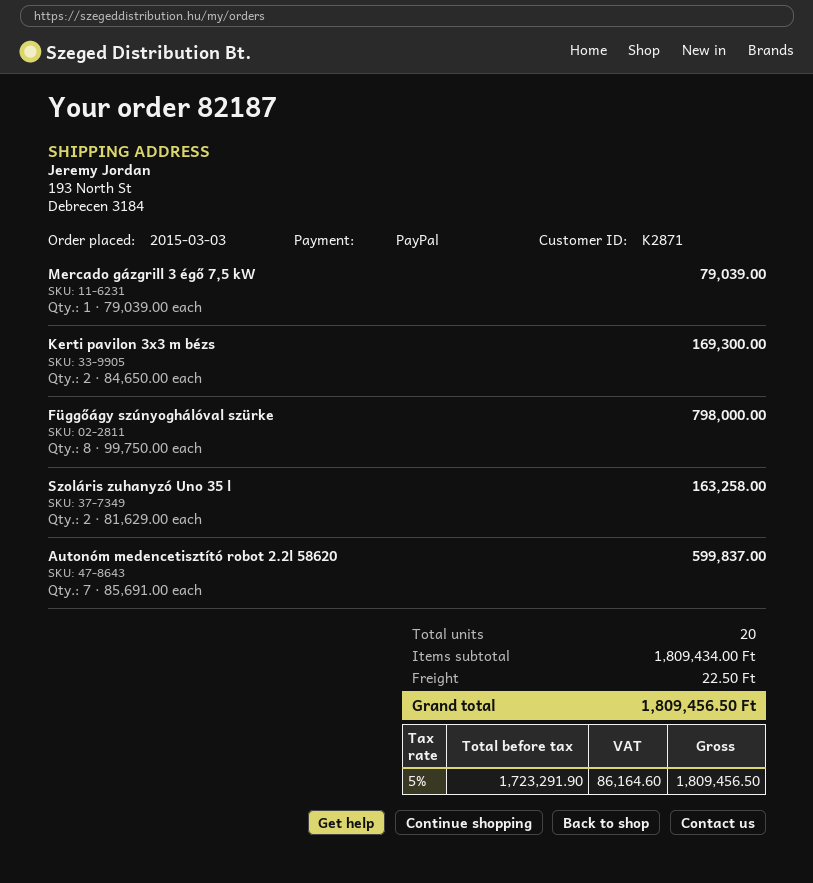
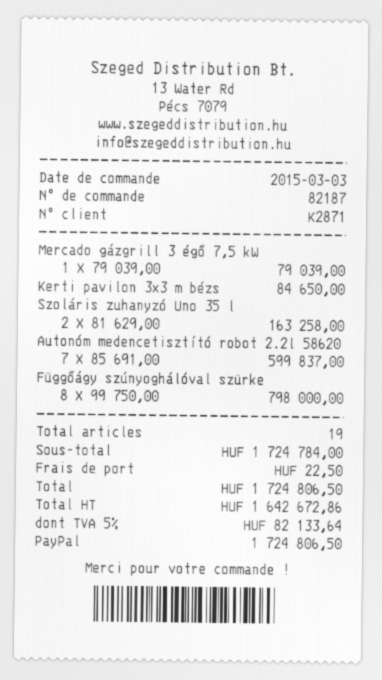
Kerti pavilon 3x3 m bézs: 2 x 84650.00 = 169300.00 -> 1 x 84650.00 = 84650.00
total quantity: 20 -> 19
subtotal: 1809434.00 -> 1724784.00
net: 1723291.90 -> 1642672.86
tax: 5% = 86164.60 -> 5% = 82133.64
total: 1809456.50 -> 1724806.50

